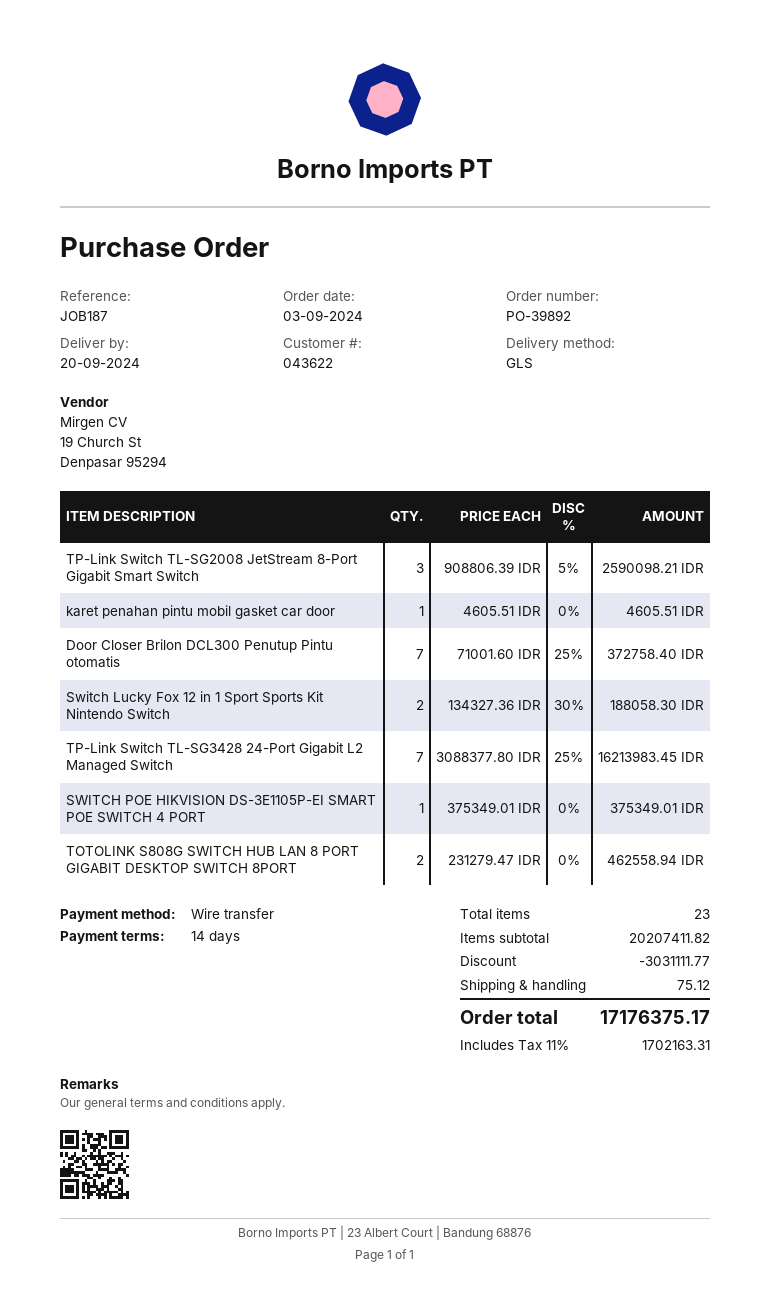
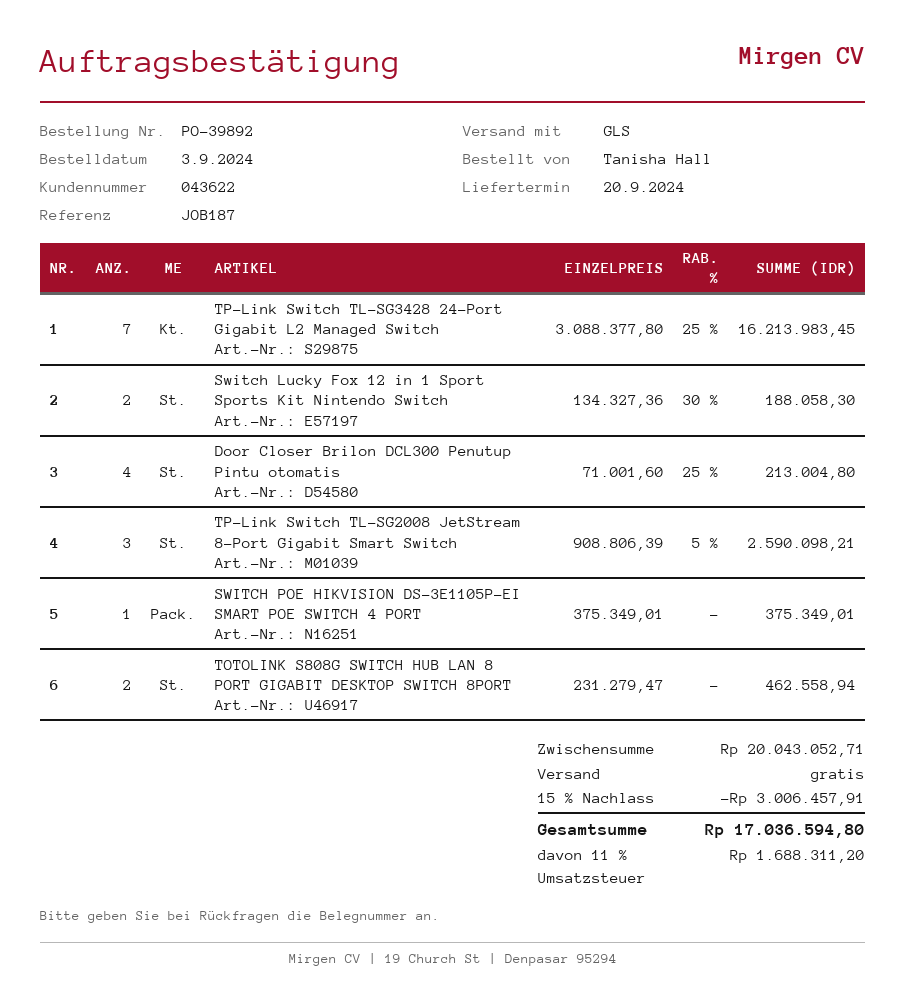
karet penahan pintu mobil gasket car door: 1 x 4605.51 = 4605.51 -> none
Door Closer Brilon DCL300 Penutup Pintu otomatis: 7 x 71001.60 - 25% = 372758.40 -> 4 x 71001.60 - 25% = 213004.80
subtotal: 20207411.82 -> 20043052.71
discount: 3031111.77 -> 3006457.91
shipping: 75.12 -> 0.00
tax: 11% = 1702163.31 -> 11% = 1688311.20
total: 17176375.17 -> 17036594.80

